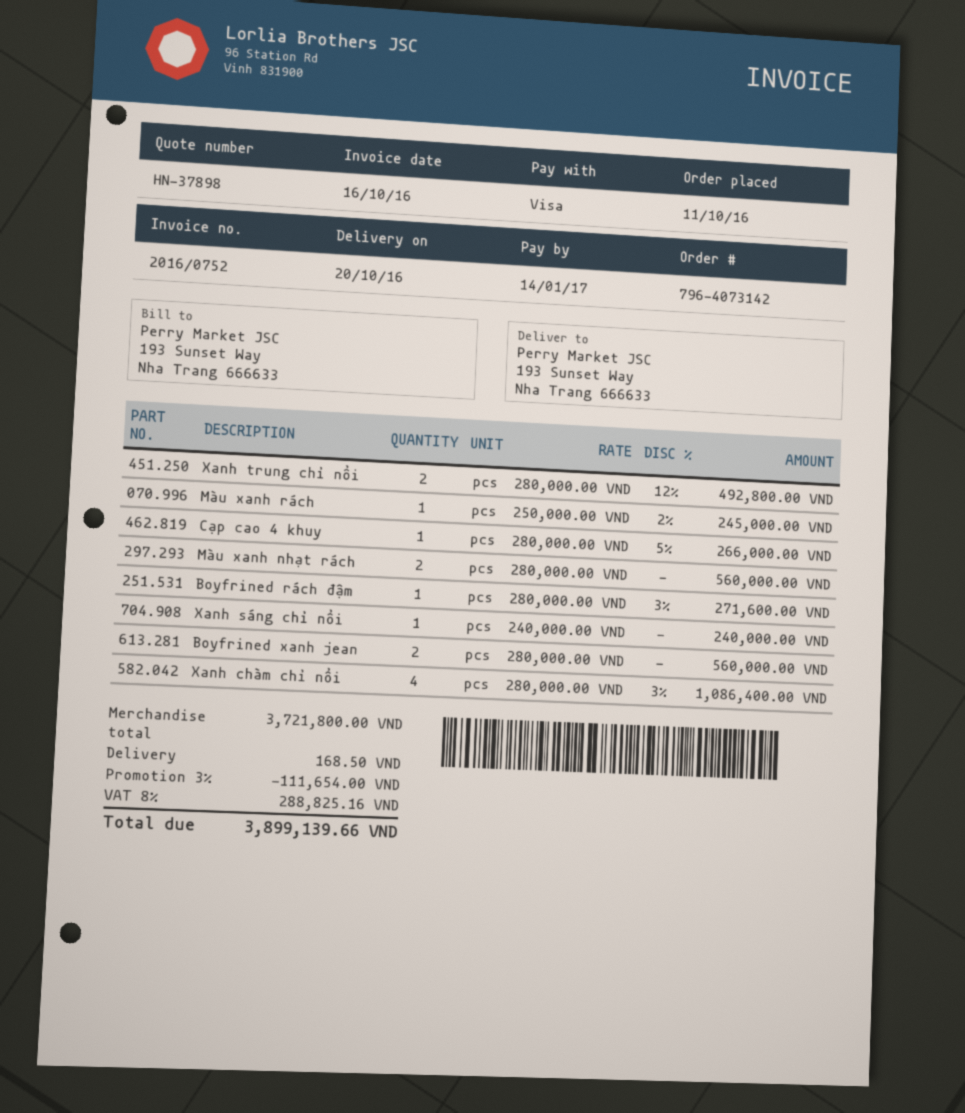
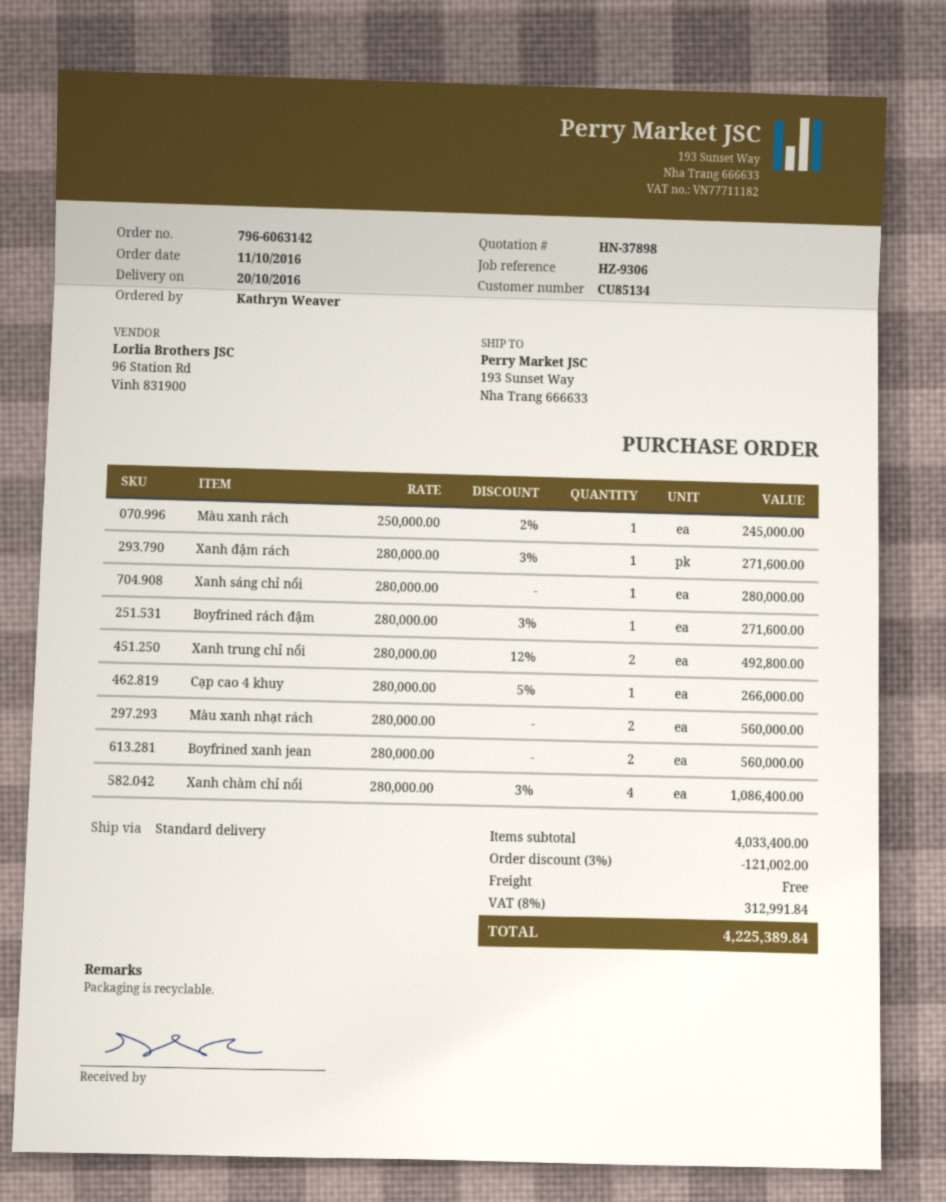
order number: 796-4073142 -> 796-6063142
Xanh sáng chỉ nổi: 1 x 240000.00 = 240000.00 -> 1 x 280000.00 = 280000.00
Xanh đậm rách: none -> 1 x 280000.00 - 3% = 271600.00
subtotal: 3721800.00 -> 4033400.00
discount: 3% = 111654.00 -> 3% = 121002.00
shipping: 168.50 -> 0.00
tax: 8% = 288825.16 -> 8% = 312991.84
total: 3899139.66 -> 4225389.84

